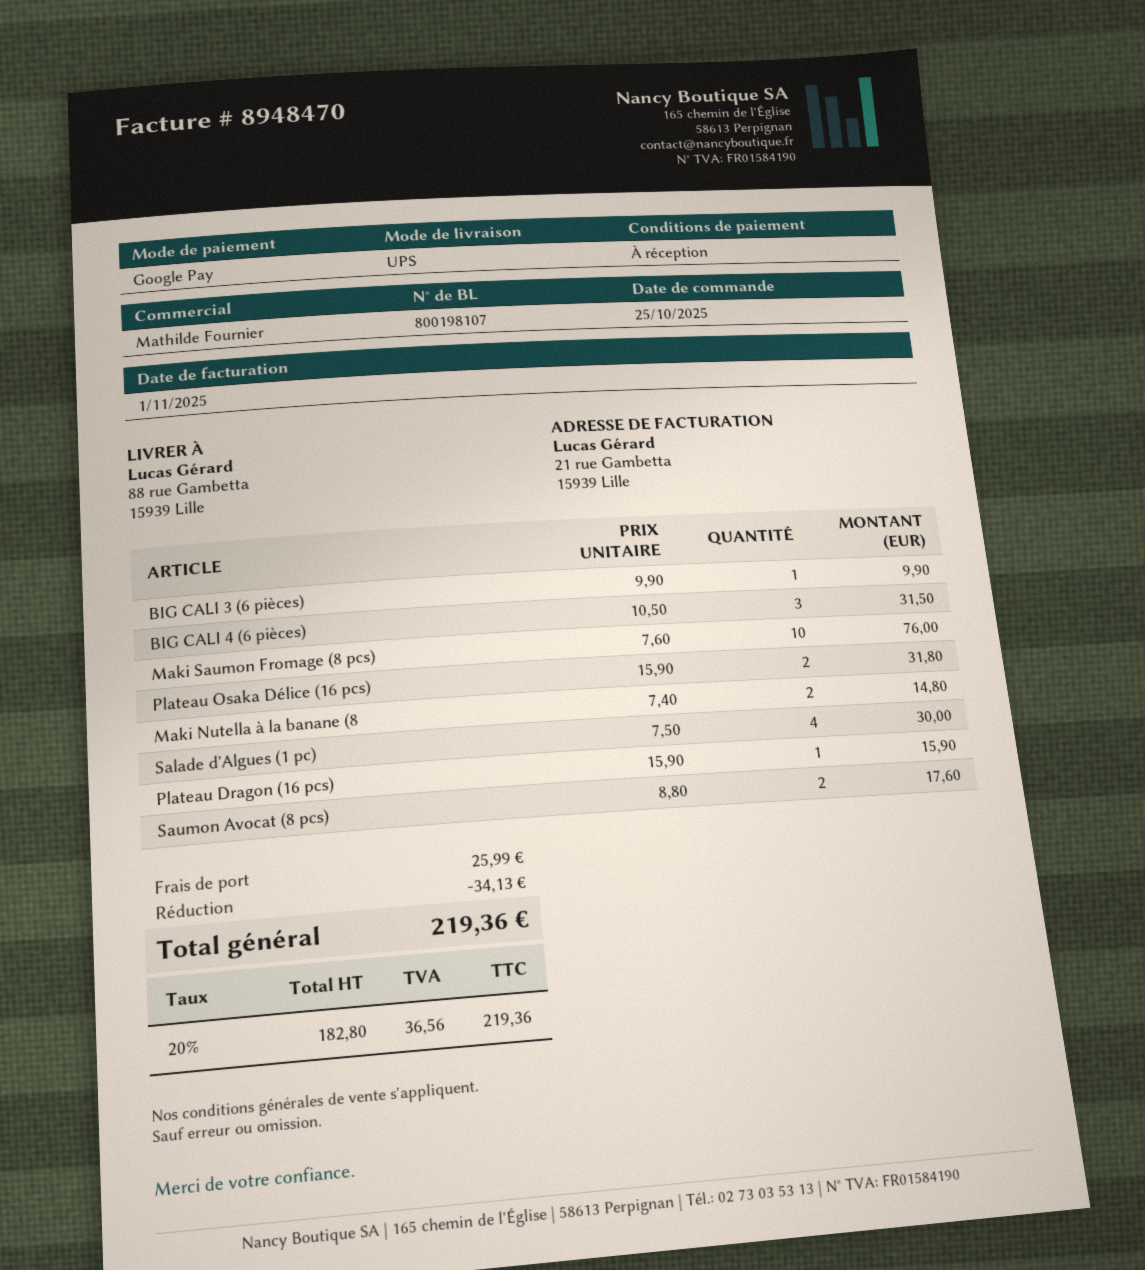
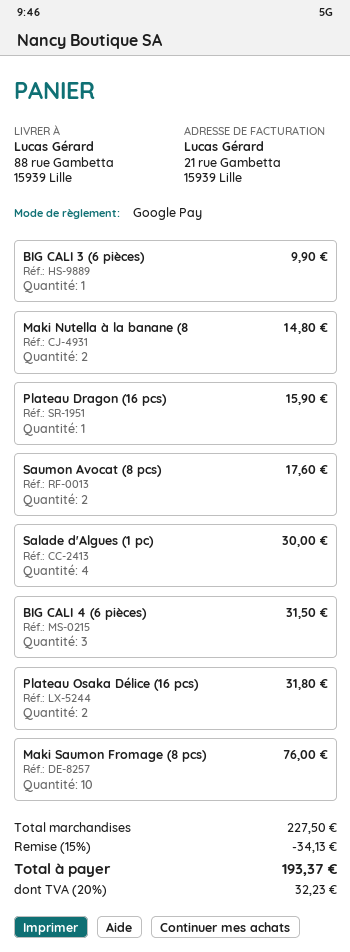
shipping: 25.99 -> none
tax: 20% = 36.56 -> 20% = 32.23
total: 219.36 -> 193.37

